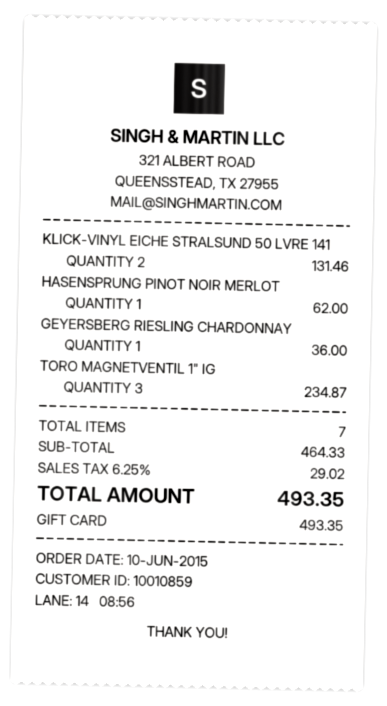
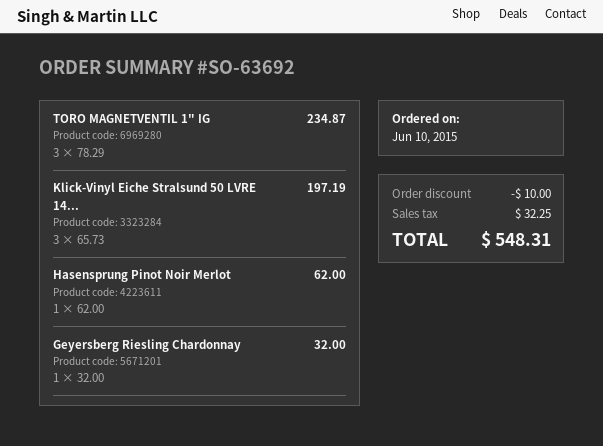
KLICK-VINYL EICHE STRALSUND 50 LVRE 141: 2 for 131.46 -> 3 for 197.19
GEYERSBERG RIESLING CHARDONNAY: 1 for 36.00 -> 1 for 32.00
discount: none -> 10.00
tax: 29.02 -> 32.25
total: 493.35 -> 548.31

